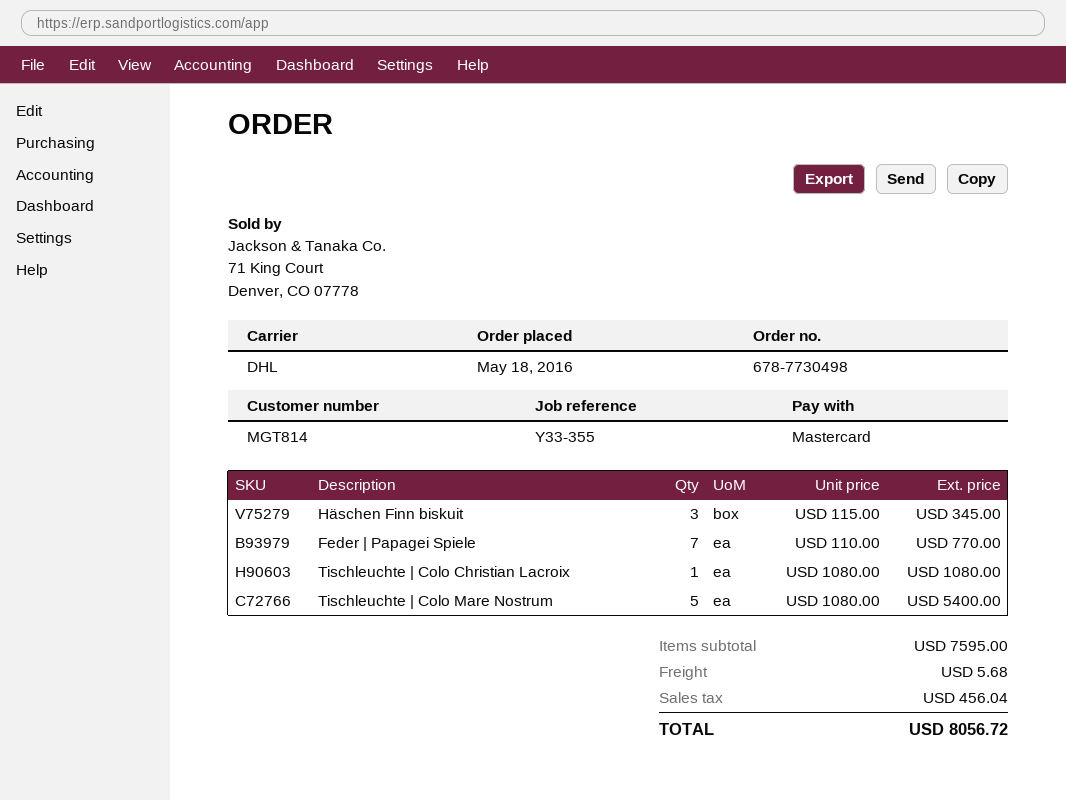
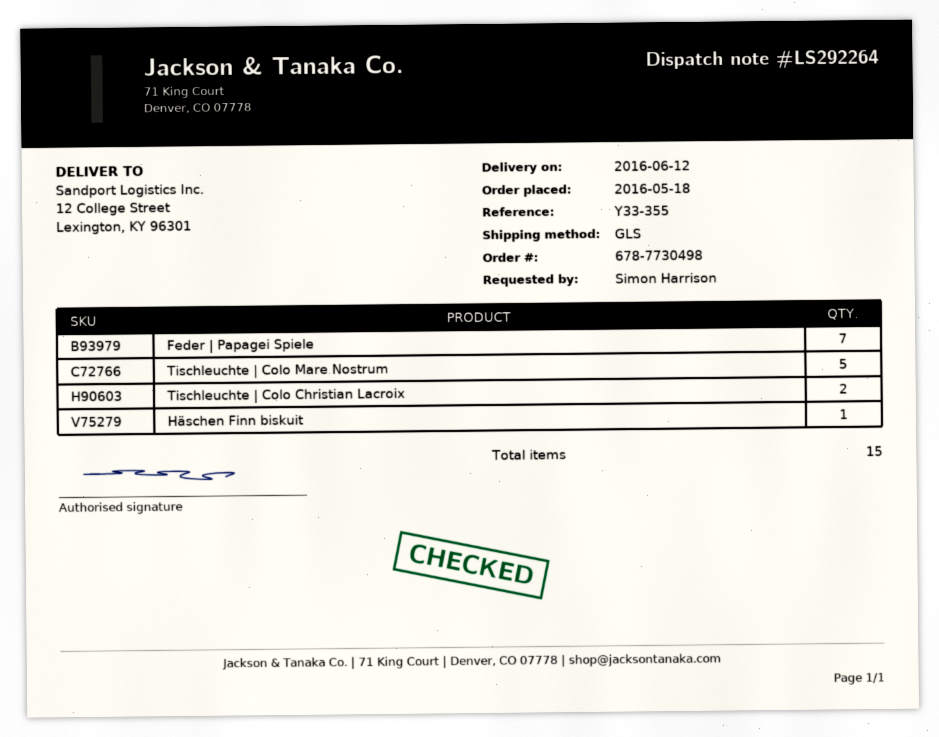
shipping method: DHL -> GLS
Häschen Finn biskuit: 3 -> 1
Tischleuchte | Colo Christian Lacroix: 1 -> 2

